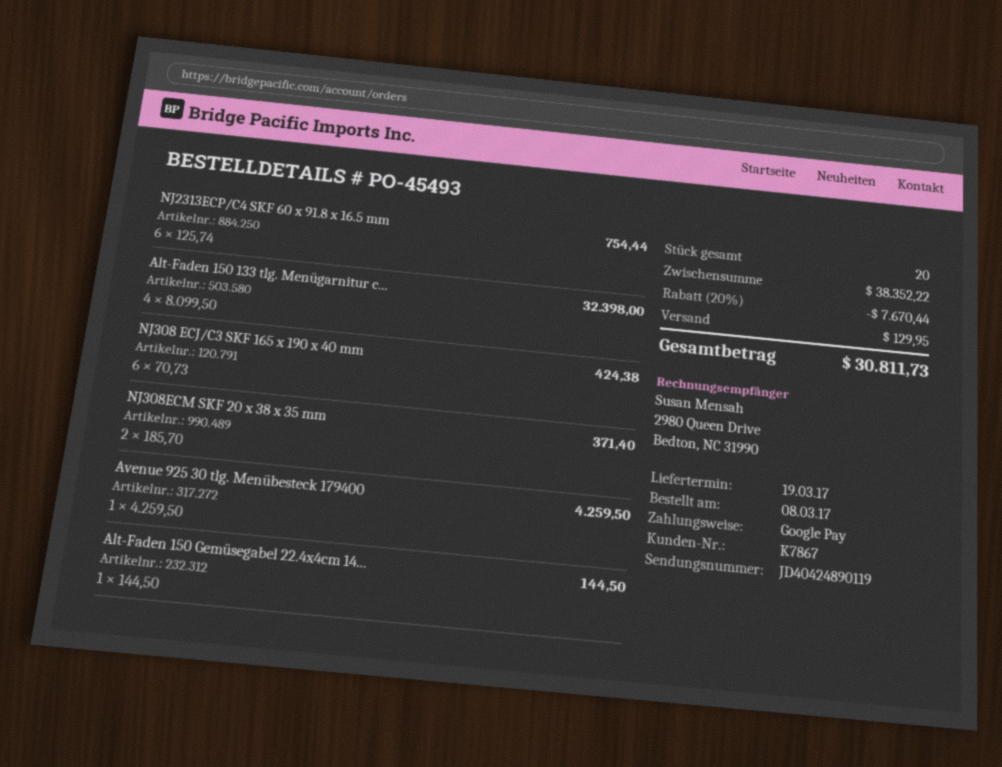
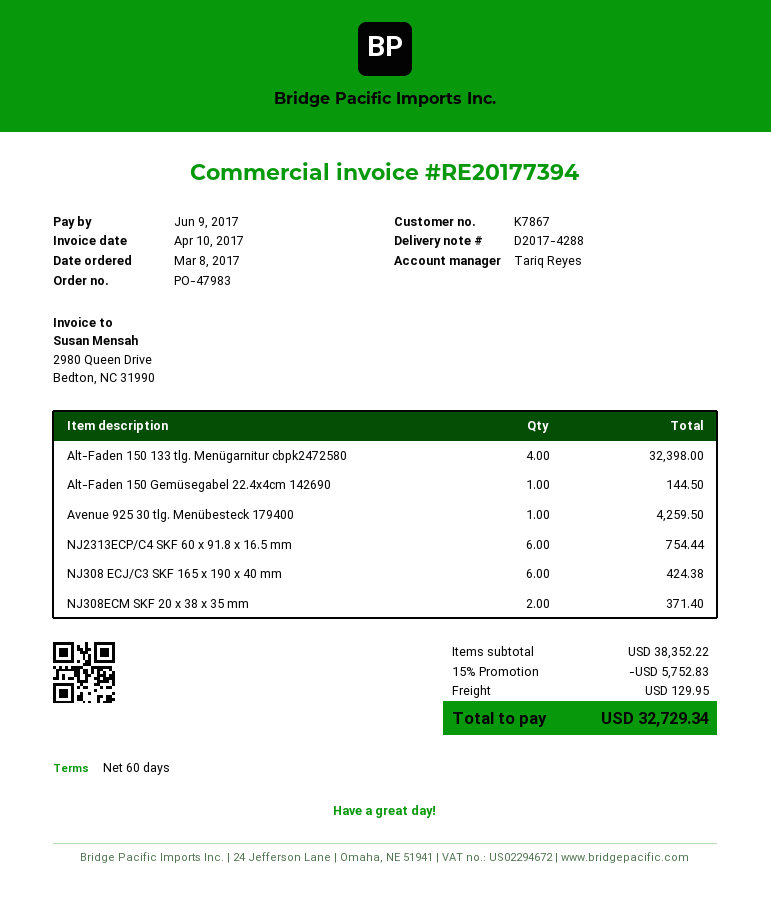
order number: PO-45493 -> PO-47983
discount: 20% = 7670.44 -> 15% = 5752.83
total: 30811.73 -> 32729.34

